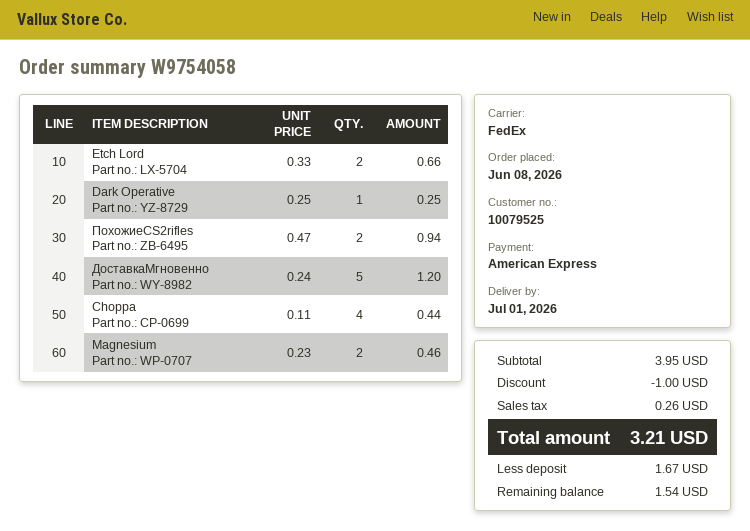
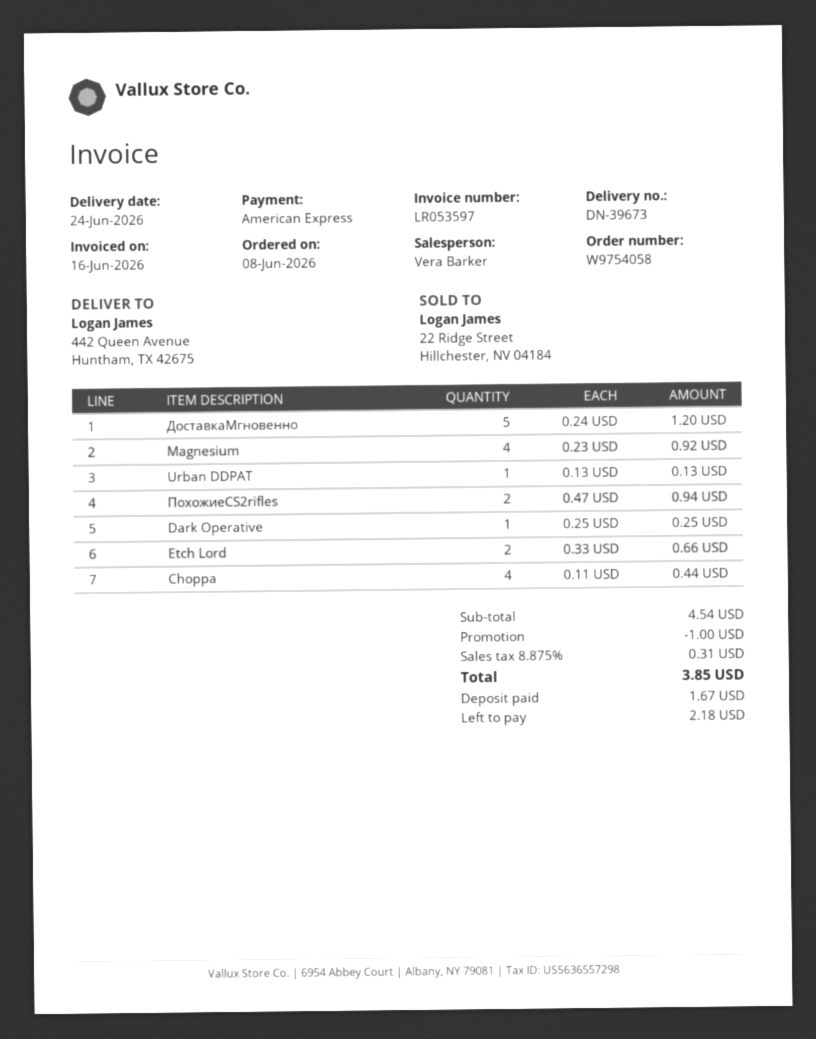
delivery date: 2026-07-01 -> 2026-06-24
Magnesium: 2 x 0.23 = 0.46 -> 4 x 0.23 = 0.92
Urban DDPAT: none -> 1 x 0.13 = 0.13
subtotal: 3.95 -> 4.54
tax: 0.26 -> 0.31
total: 3.21 -> 3.85
balance: 1.54 -> 2.18

